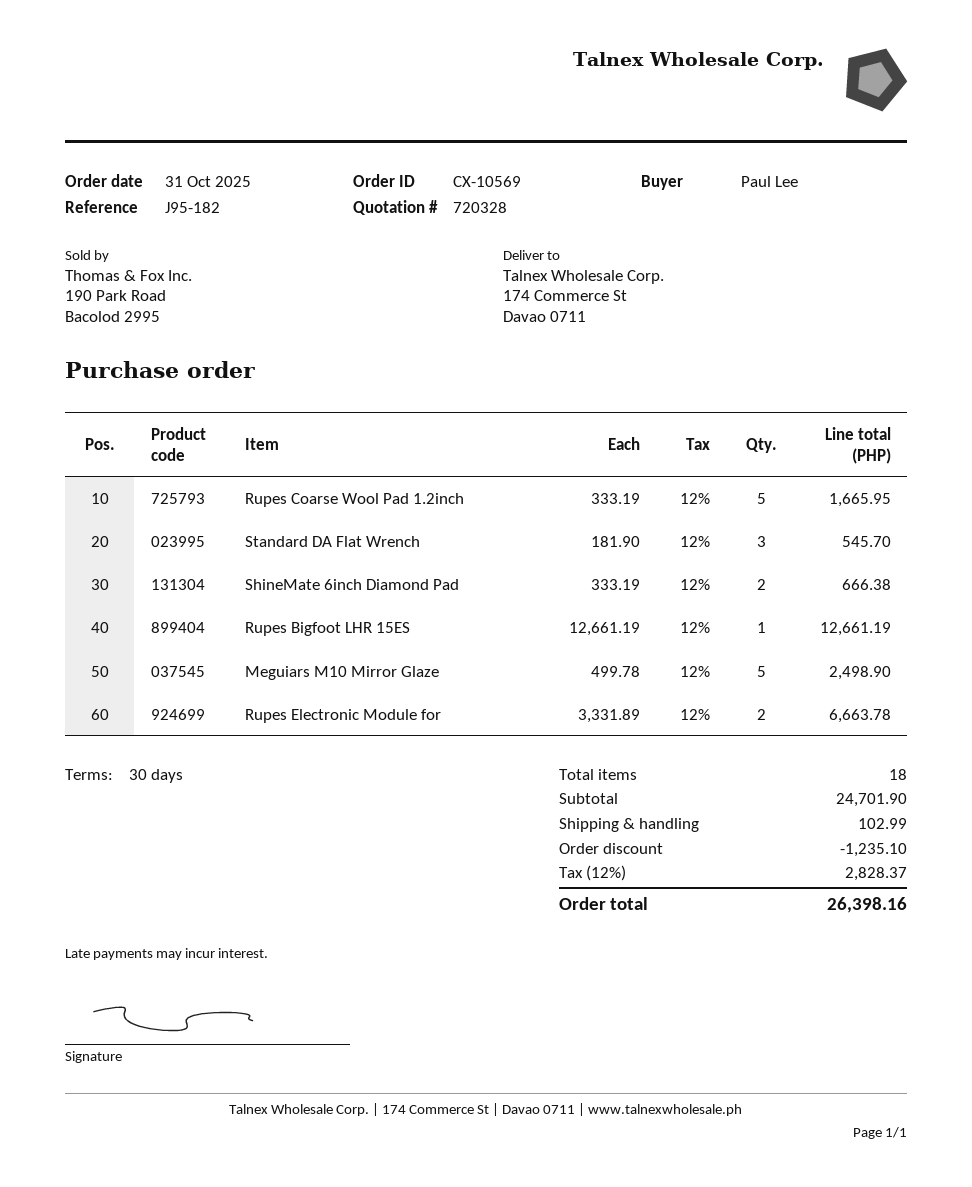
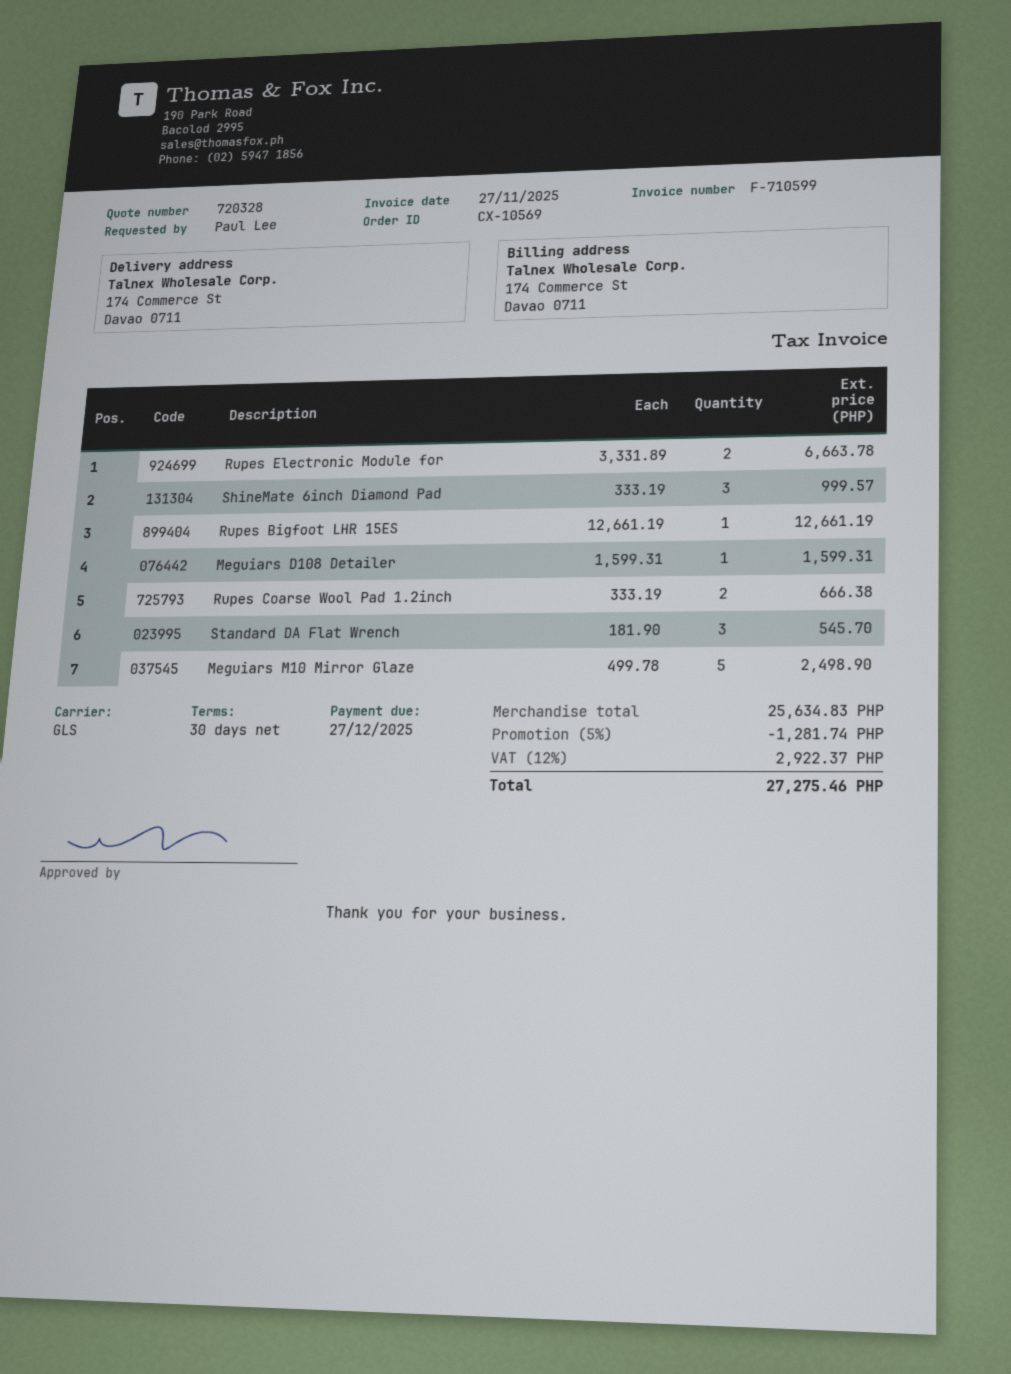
Rupes Coarse Wool Pad 1.2inch: 5 x 333.19 = 1665.95 -> 2 x 333.19 = 666.38
ShineMate 6inch Diamond Pad: 2 x 333.19 = 666.38 -> 3 x 333.19 = 999.57
Meguiars D108 Detailer: none -> 1 x 1599.31 = 1599.31
subtotal: 24701.90 -> 25634.83
discount: 1235.10 -> 1281.74
shipping: 102.99 -> none
tax: 12% = 2828.37 -> 12% = 2922.37
total: 26398.16 -> 27275.46

